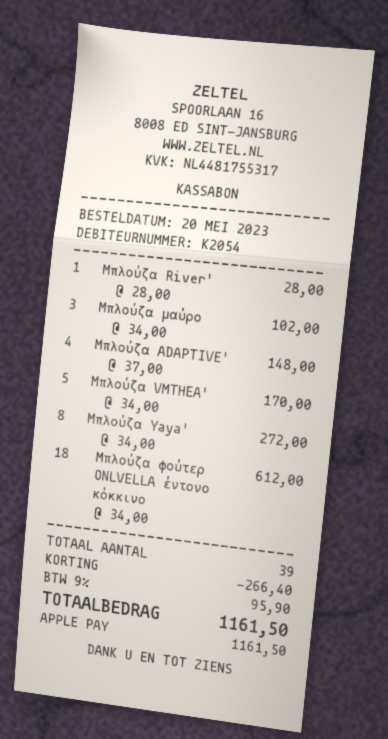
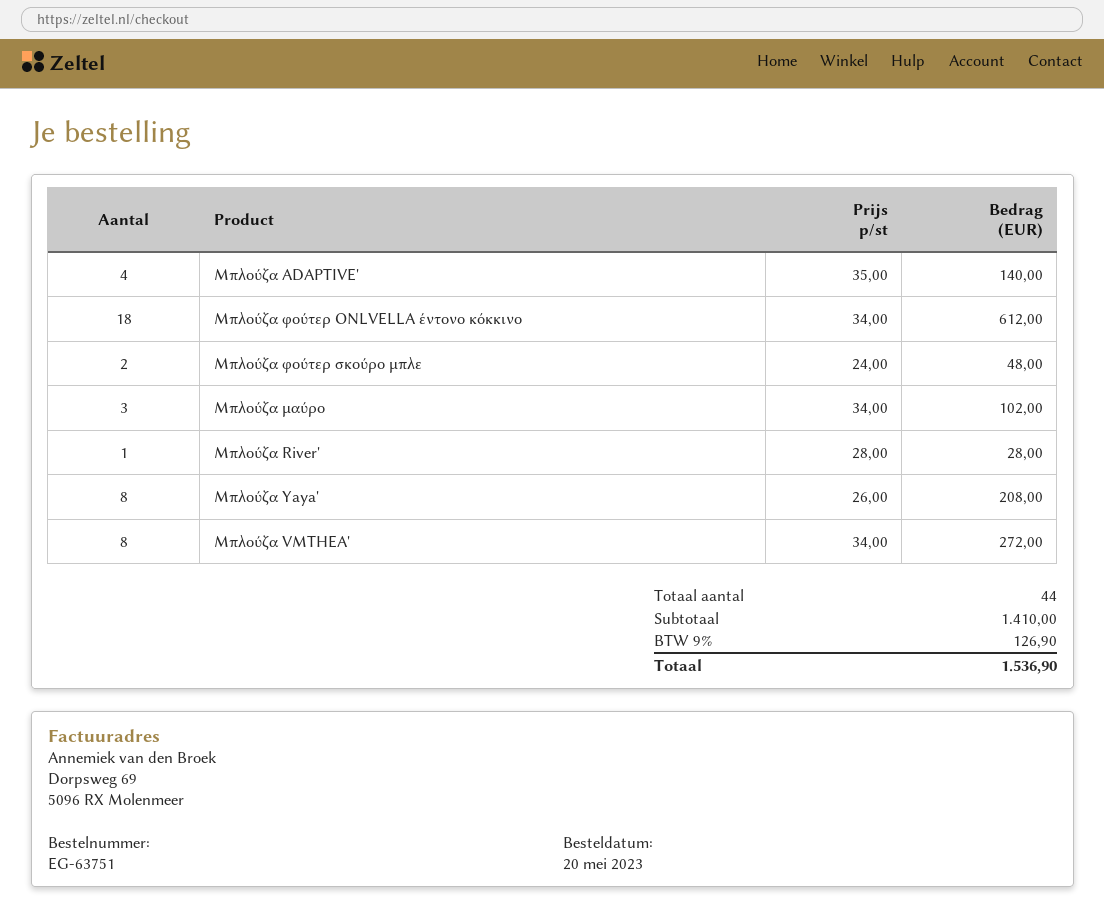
Μπλούζα ADAPTIVE': 4 x 37.00 = 148.00 -> 4 x 35.00 = 140.00
Μπλούζα VMTHEA': 5 x 34.00 = 170.00 -> 8 x 34.00 = 272.00
Μπλούζα Yaya': 8 x 34.00 = 272.00 -> 8 x 26.00 = 208.00
Μπλούζα φούτερ σκούρο μπλε: none -> 2 x 24.00 = 48.00
total quantity: 39 -> 44
discount: 266.40 -> none
tax: 9% = 95.90 -> 9% = 126.90
total: 1161.50 -> 1536.90

